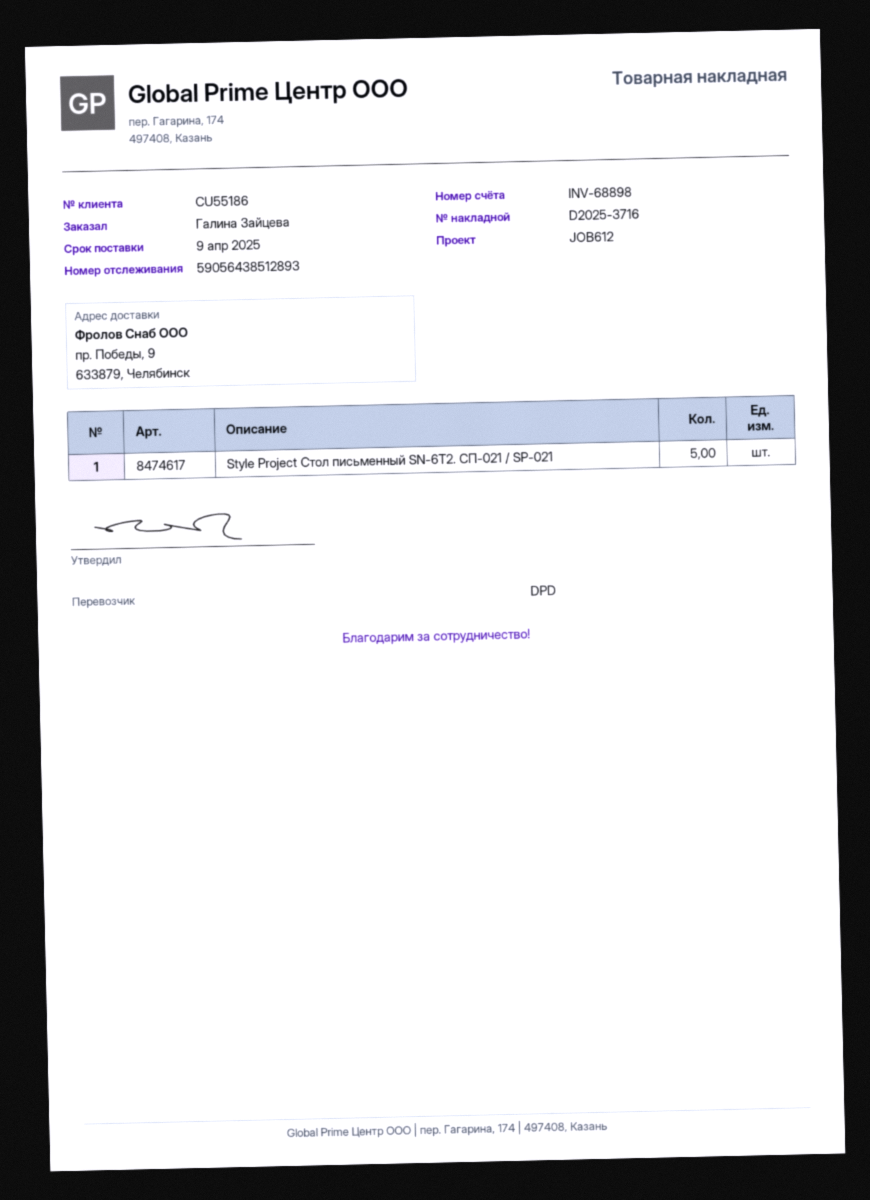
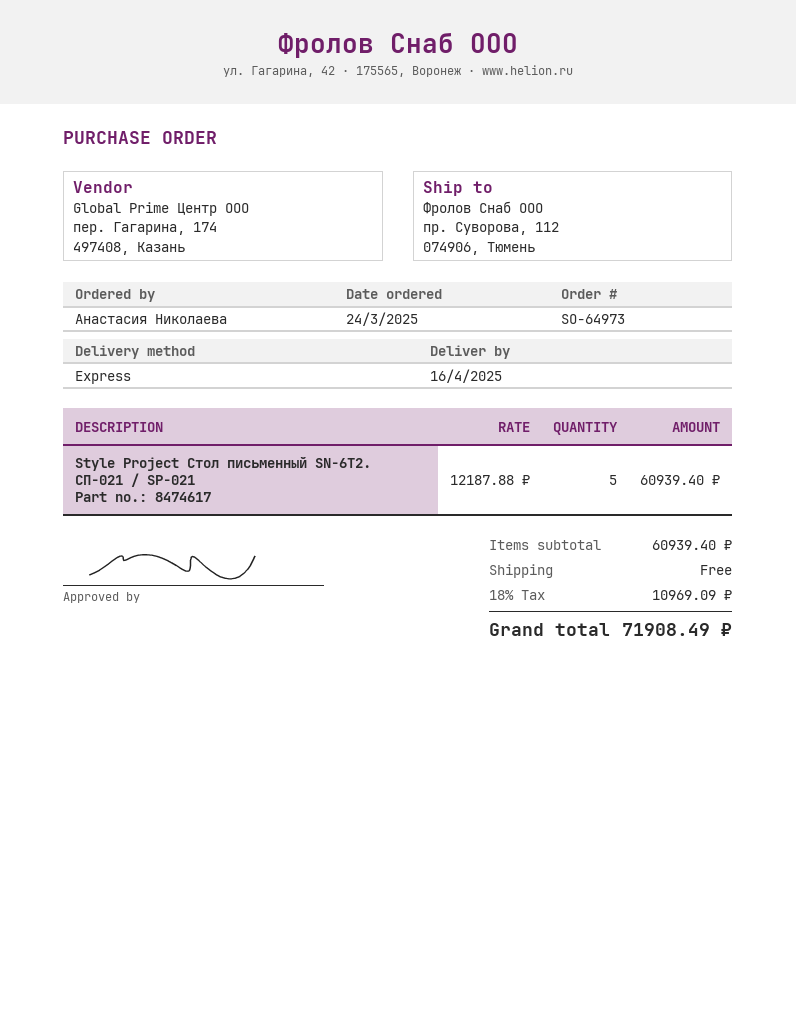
delivery date: 2025-04-09 -> 2025-04-16
ordered by: Галина Зайцева -> Анастасия Николаева
shipping method: DPD -> express
ship to: пр. Победы, 9, 633879, Челябинск -> пр. Суворова, 112, 074906, Тюмень

